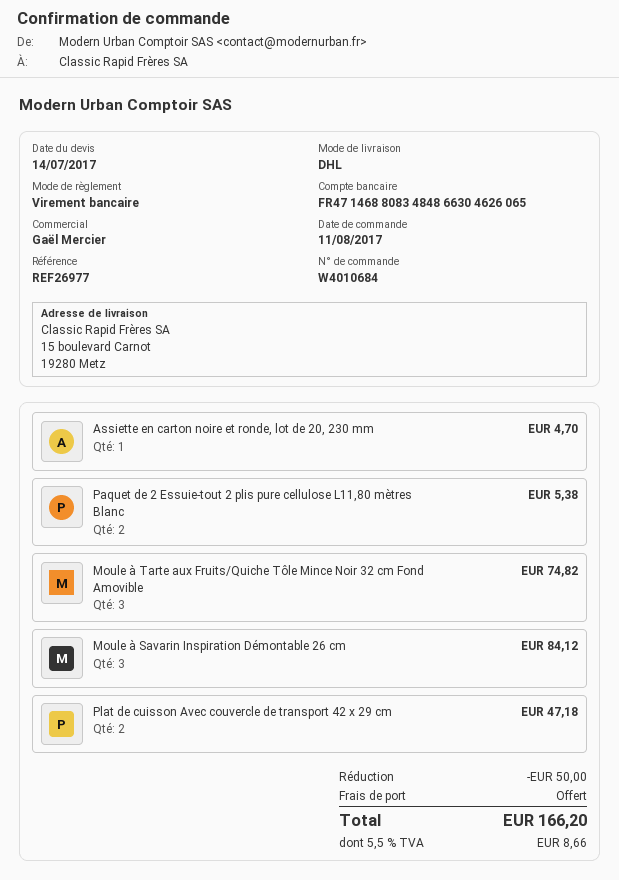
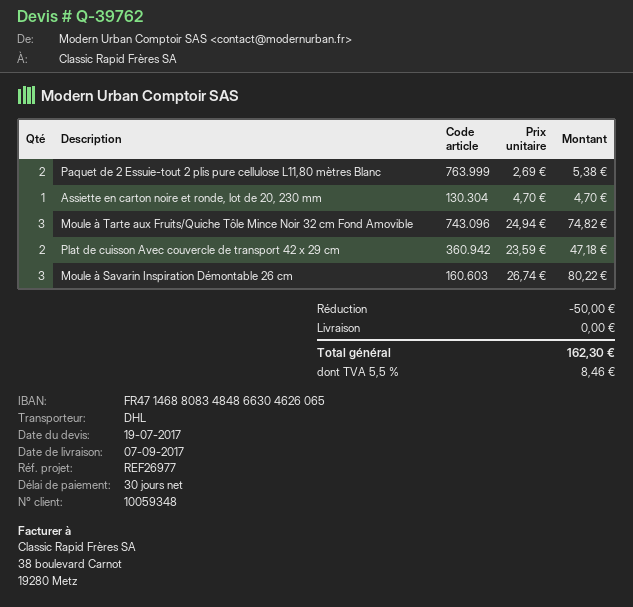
quote date: 2017-07-14 -> 2017-07-19
Moule à Savarin Inspiration Démontable 26 cm: 3 for 84.12 -> 3 for 80.22
tax: 5.5% = 8.66 -> 5.5% = 8.46
total: 166.20 -> 162.30

